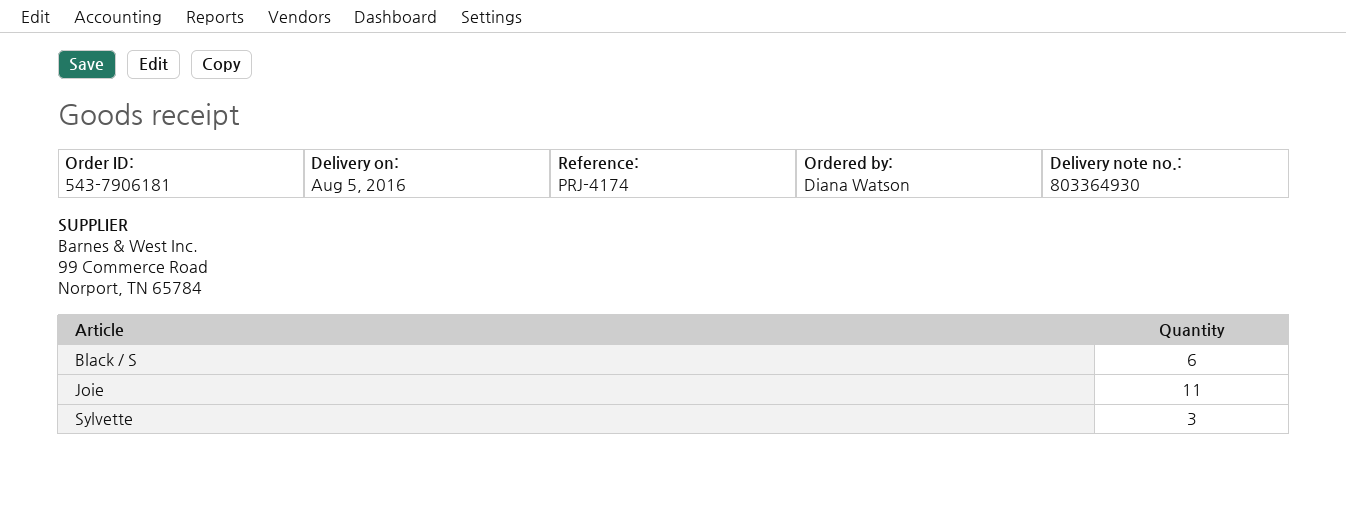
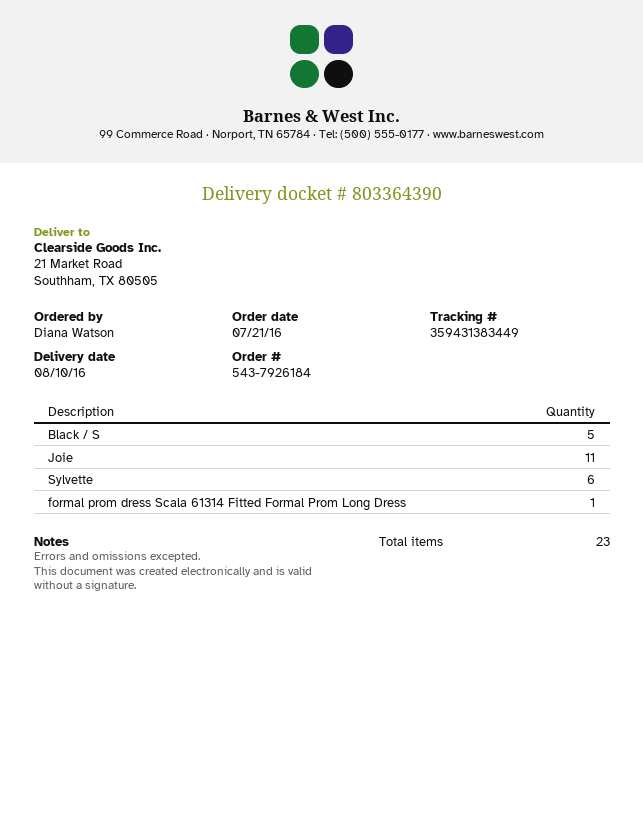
order number: 543-7906181 -> 543-7926184
delivery note number: 803364930 -> 803364390
delivery date: 2016-08-05 -> 2016-08-10
Black / S: 6 -> 5
Sylvette: 3 -> 6
formal prom dress Scala 61314 Fitted Formal Prom Long Dress: none -> 1

